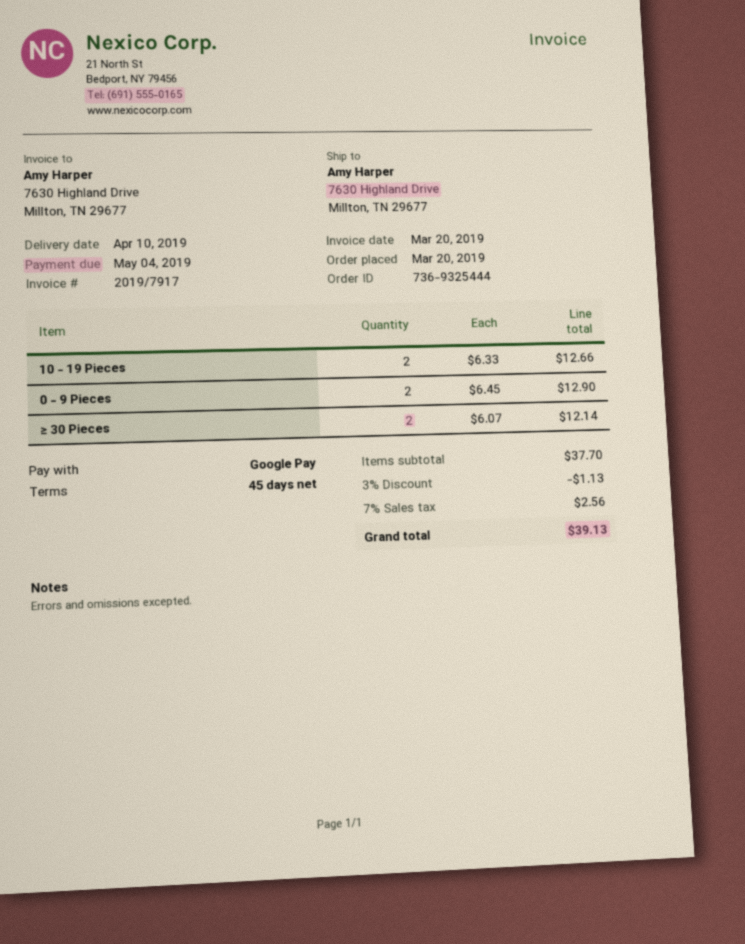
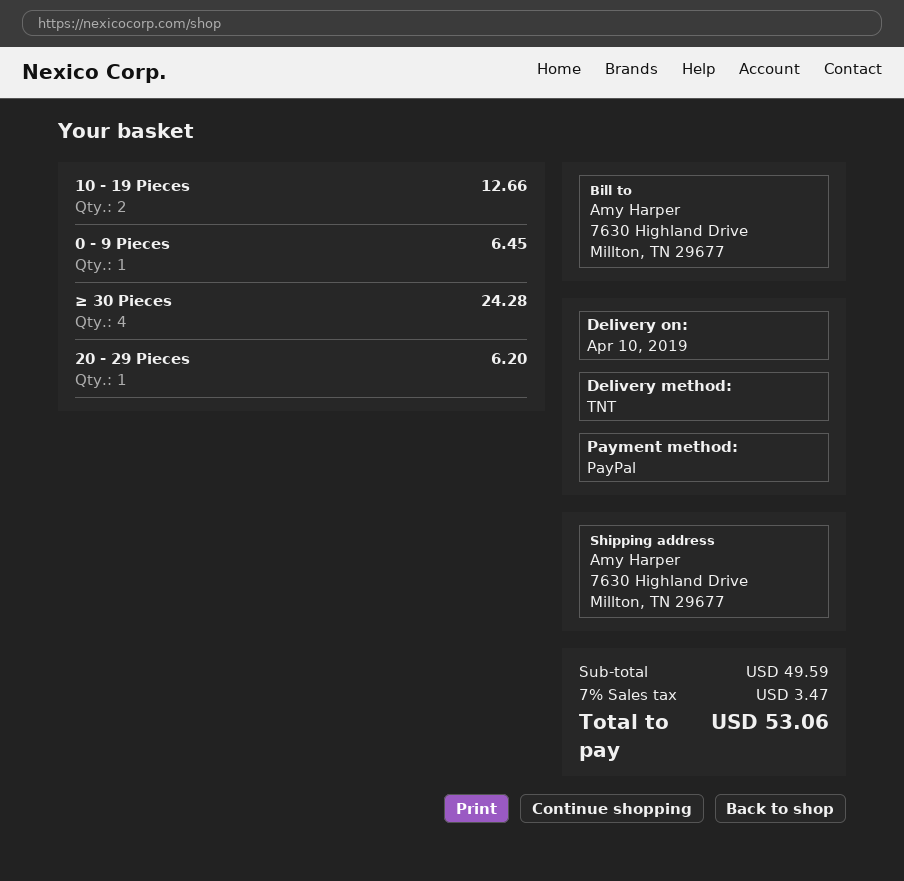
payment method: Google Pay -> PayPal
0 - 9 Pieces: 2 for 12.90 -> 1 for 6.45
≥ 30 Pieces: 2 for 12.14 -> 4 for 24.28
20 - 29 Pieces: none -> 1 for 6.20
subtotal: 37.70 -> 49.59
discount: 3% = 1.13 -> none
tax: 7% = 2.56 -> 7% = 3.47
total: 39.13 -> 53.06

